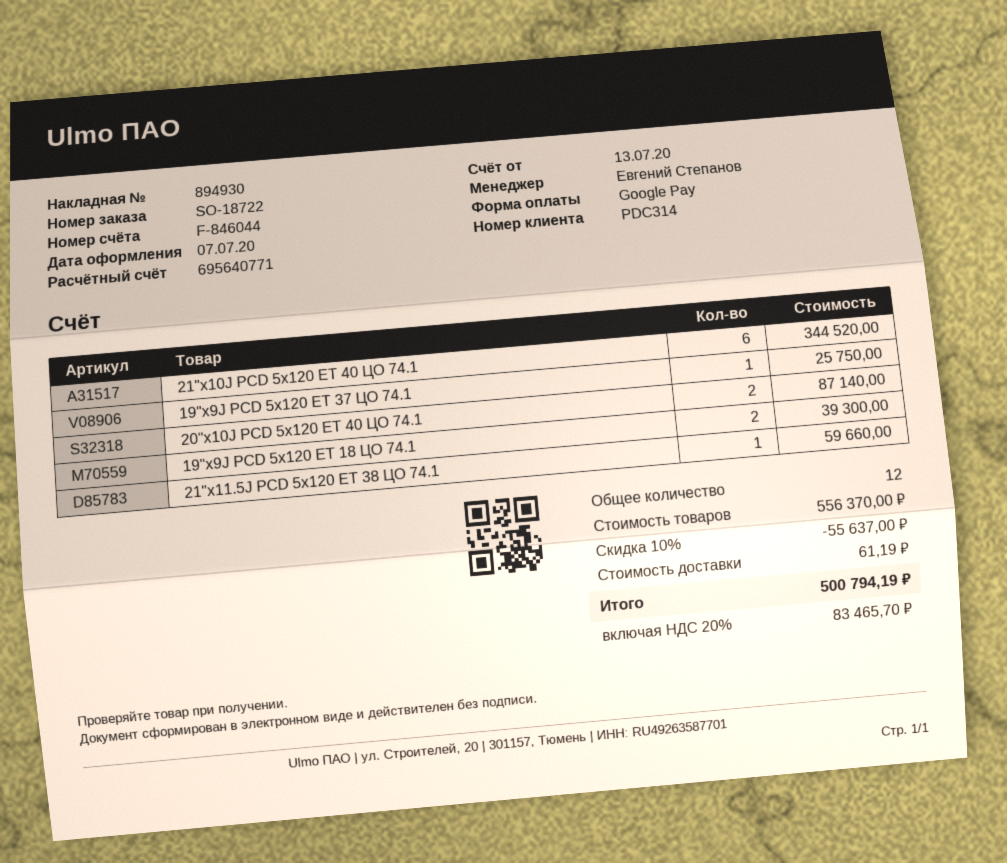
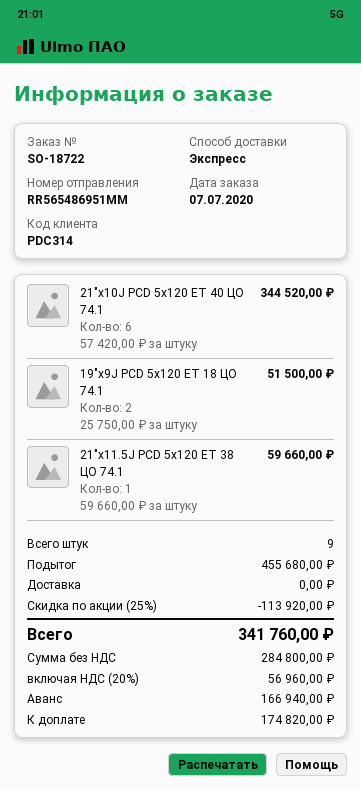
19"x9J PCD 5x120 ЕТ 37 ЦО 74.1: 1 for 25750.00 -> none
20"x10J PCD 5x120 ЕТ 40 ЦО 74.1: 2 for 87140.00 -> none
19"x9J PCD 5x120 ЕТ 18 ЦО 74.1: 2 for 39300.00 -> 2 for 51500.00
total quantity: 12 -> 9
subtotal: 556370.00 -> 455680.00
discount: 10% = 55637.00 -> 25% = 113920.00
shipping: 61.19 -> 0.00
tax: 20% = 83465.70 -> 20% = 56960.00
total: 500794.19 -> 341760.00

